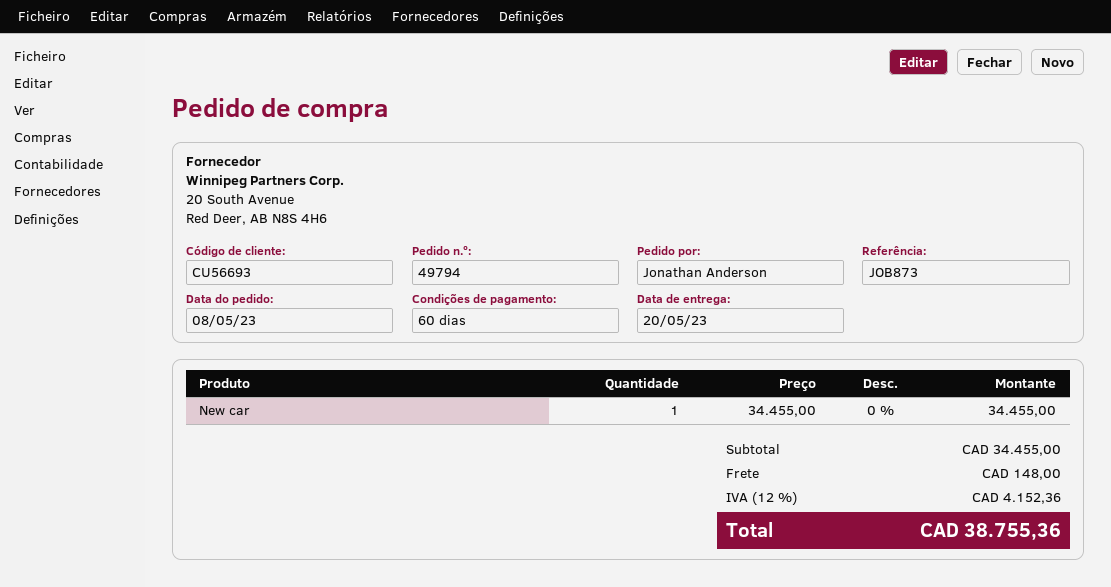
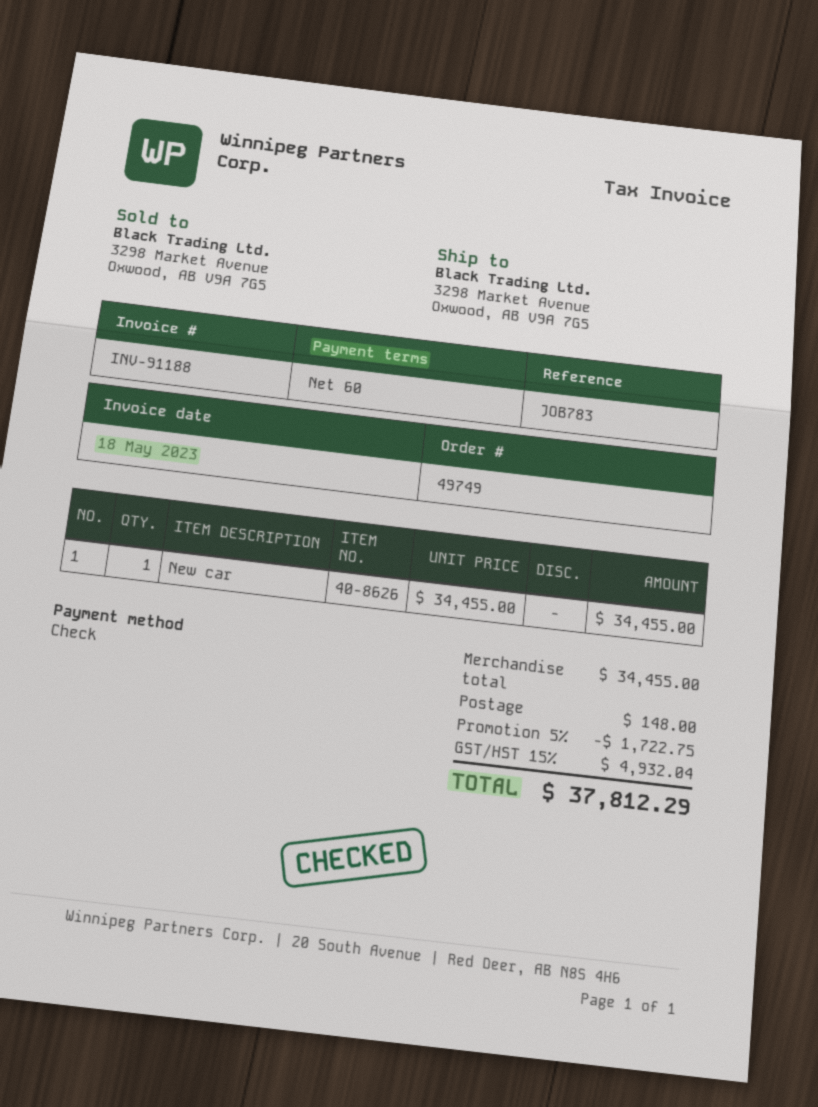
order number: 49794 -> 49749
reference: JOB873 -> JOB783
discount: none -> 5% = 1722.75
tax: 12% = 4152.36 -> 15% = 4932.04
total: 38755.36 -> 37812.29

